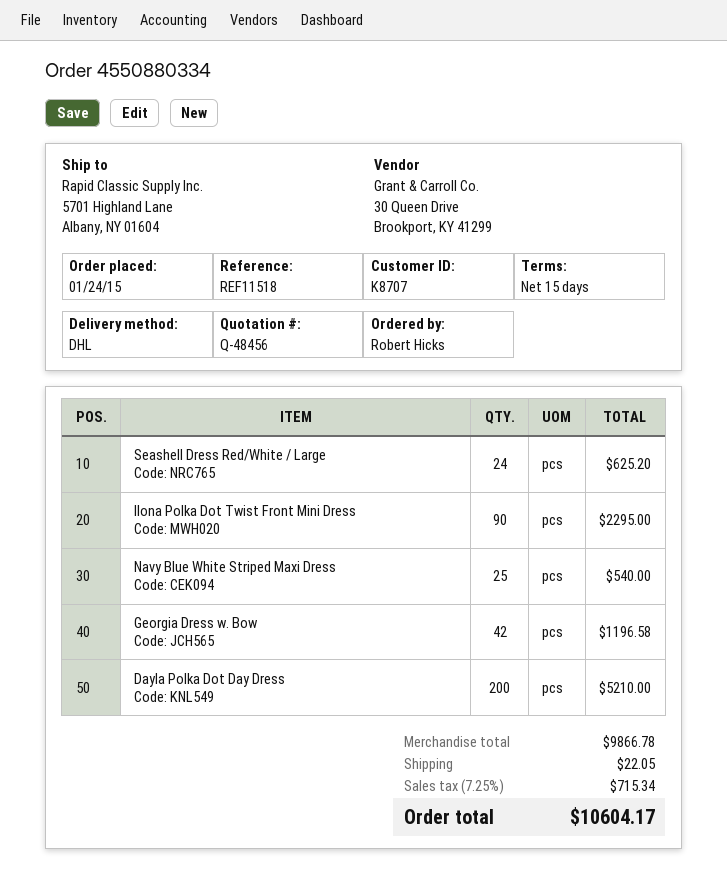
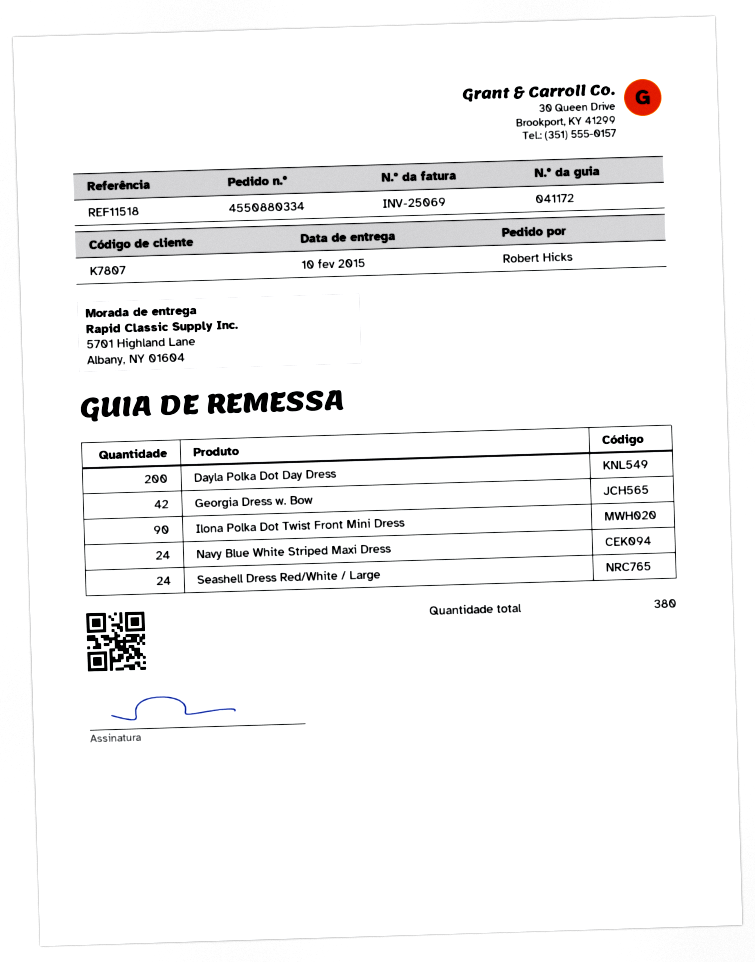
customer number: K8707 -> K7807
Navy Blue White Striped Maxi Dress: 25 -> 24

